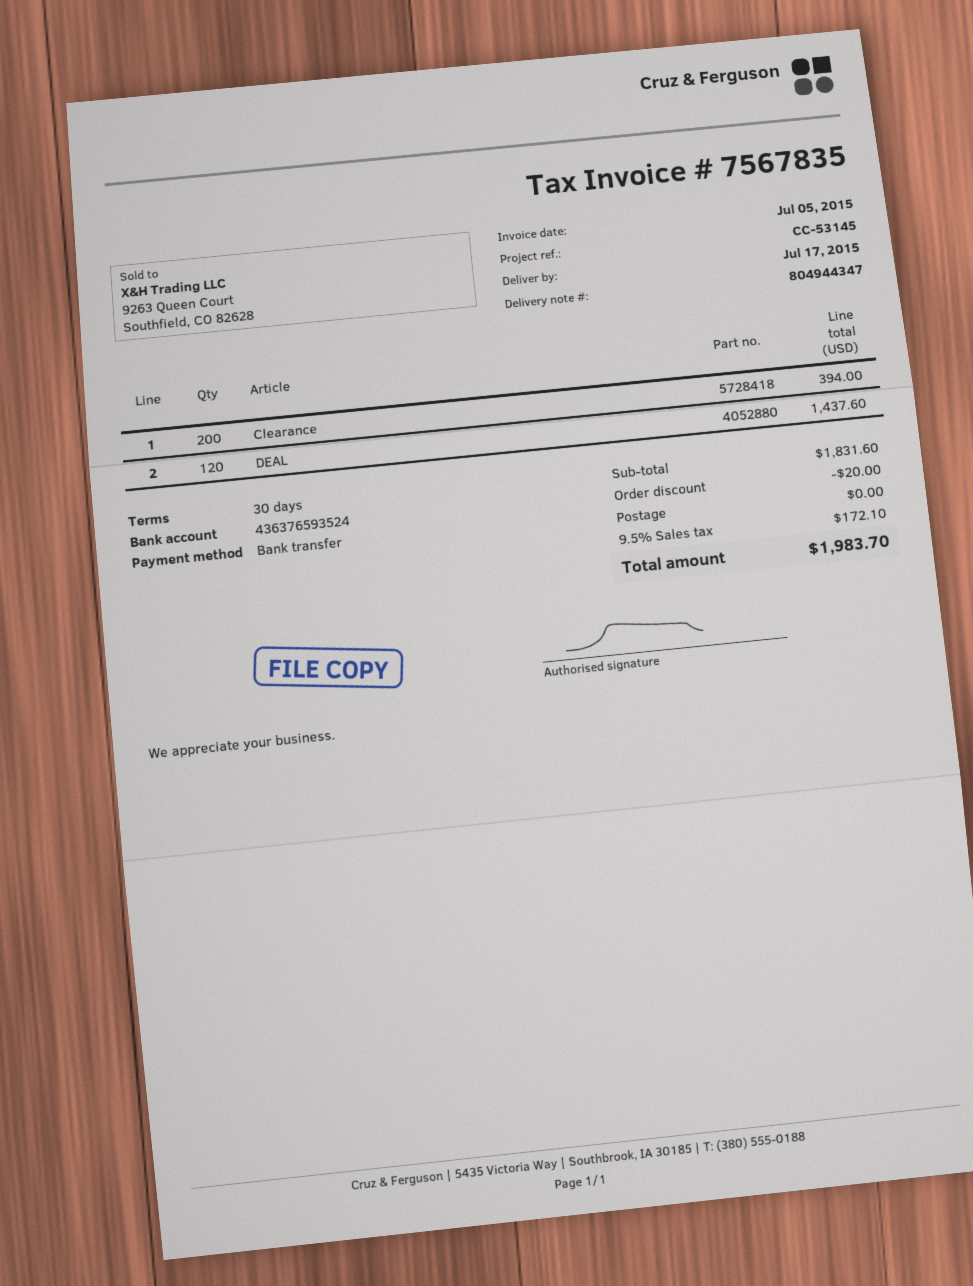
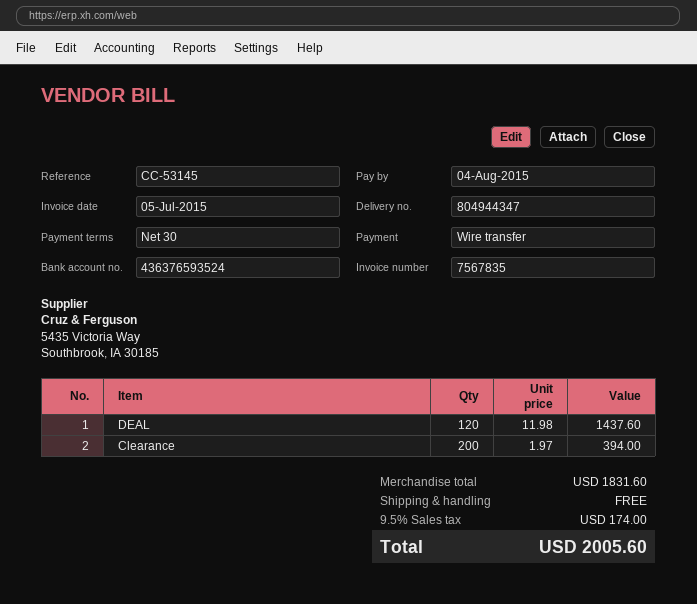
discount: 20.00 -> none
tax: 9.5% = 172.10 -> 9.5% = 174.00
total: 1983.70 -> 2005.60

